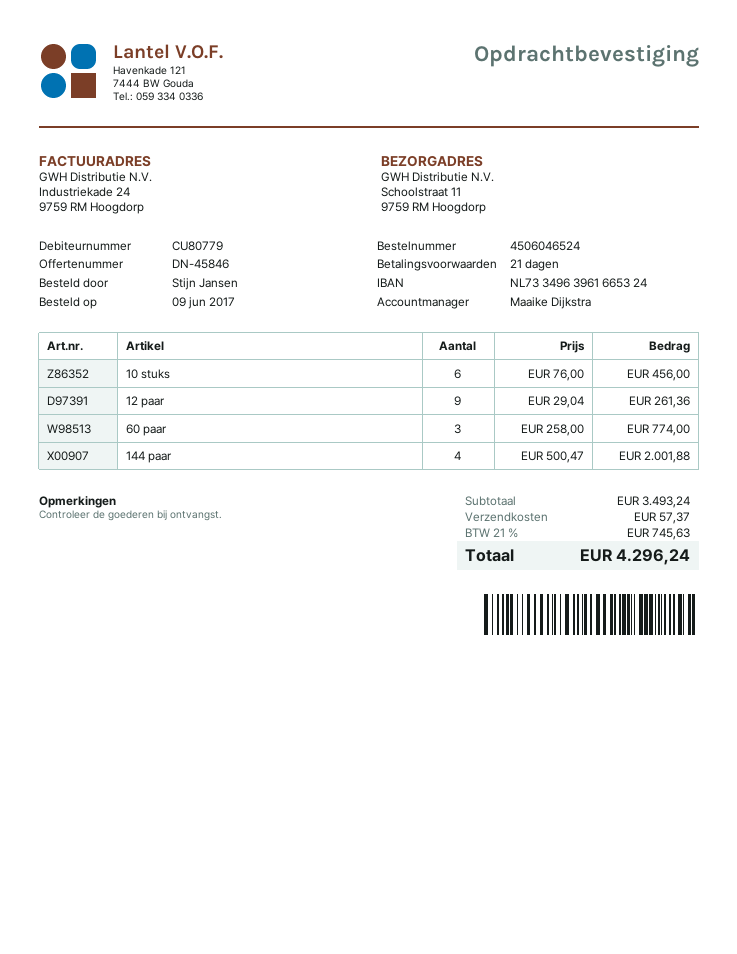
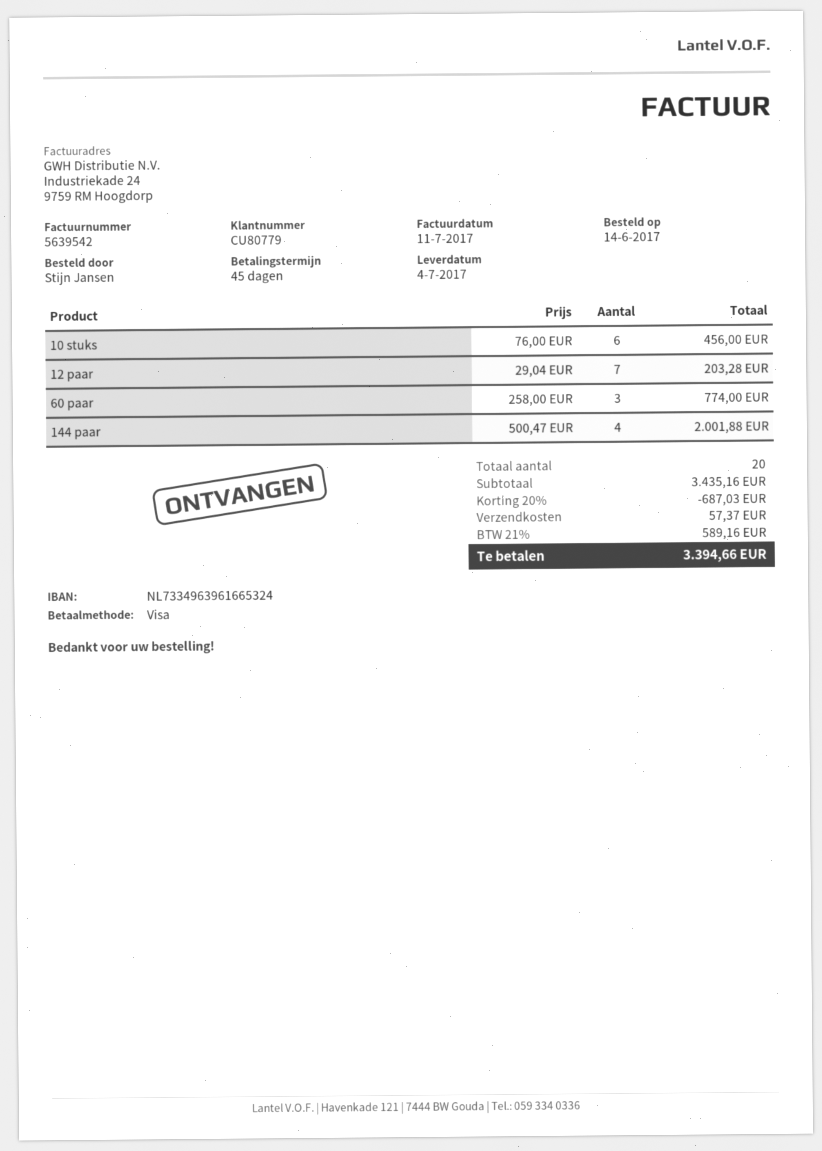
order date: 2017-06-09 -> 2017-06-14
payment terms: 21 days -> 45 days
12 paar: 9 x 29.04 = 261.36 -> 7 x 29.04 = 203.28
subtotal: 3493.24 -> 3435.16
discount: none -> 20% = 687.03
tax: 21% = 745.63 -> 21% = 589.16
total: 4296.24 -> 3394.66

